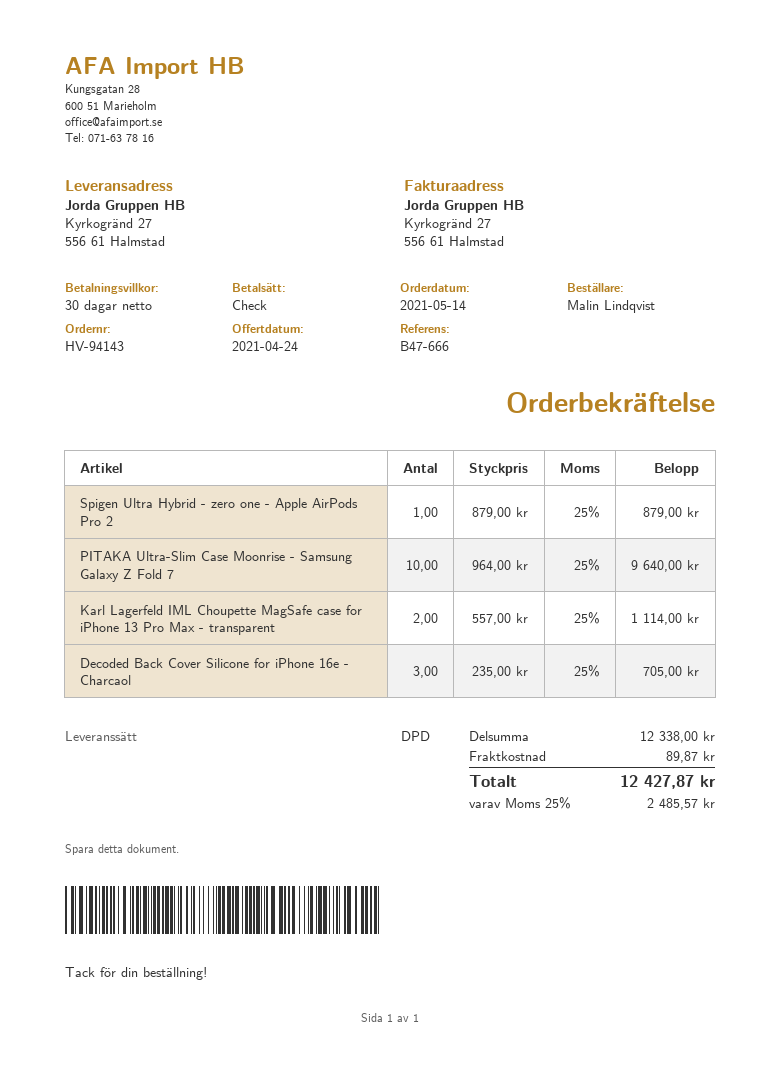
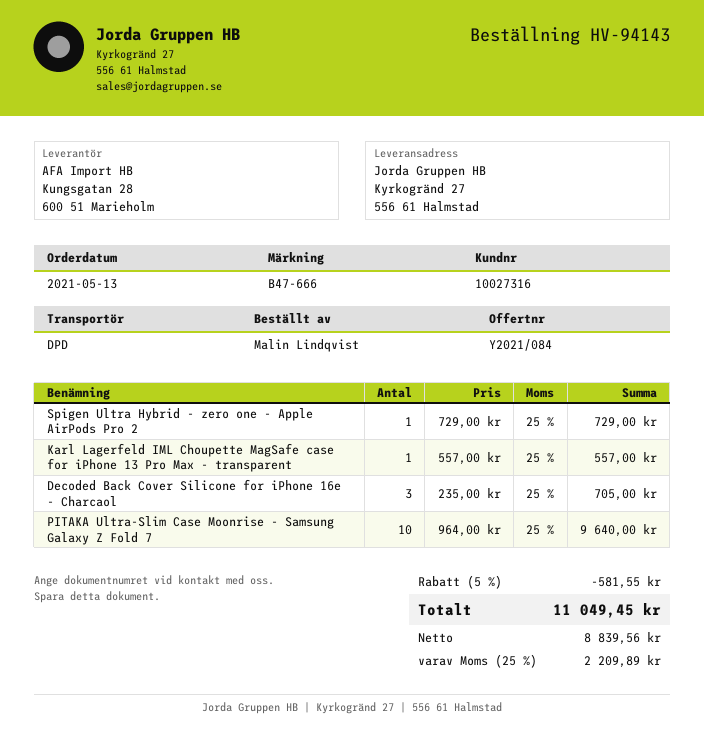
order date: 2021-05-14 -> 2021-05-13
Spigen Ultra Hybrid - zero one - Apple AirPods Pro 2: 1 x 879.00 = 879.00 -> 1 x 729.00 = 729.00
Karl Lagerfeld IML Choupette MagSafe case for iPhone 13 Pro Max - transparent: 2 x 557.00 = 1114.00 -> 1 x 557.00 = 557.00
discount: none -> 5% = 581.55
shipping: 89.87 -> none
tax: 25% = 2485.57 -> 25% = 2209.89
total: 12427.87 -> 11049.45

